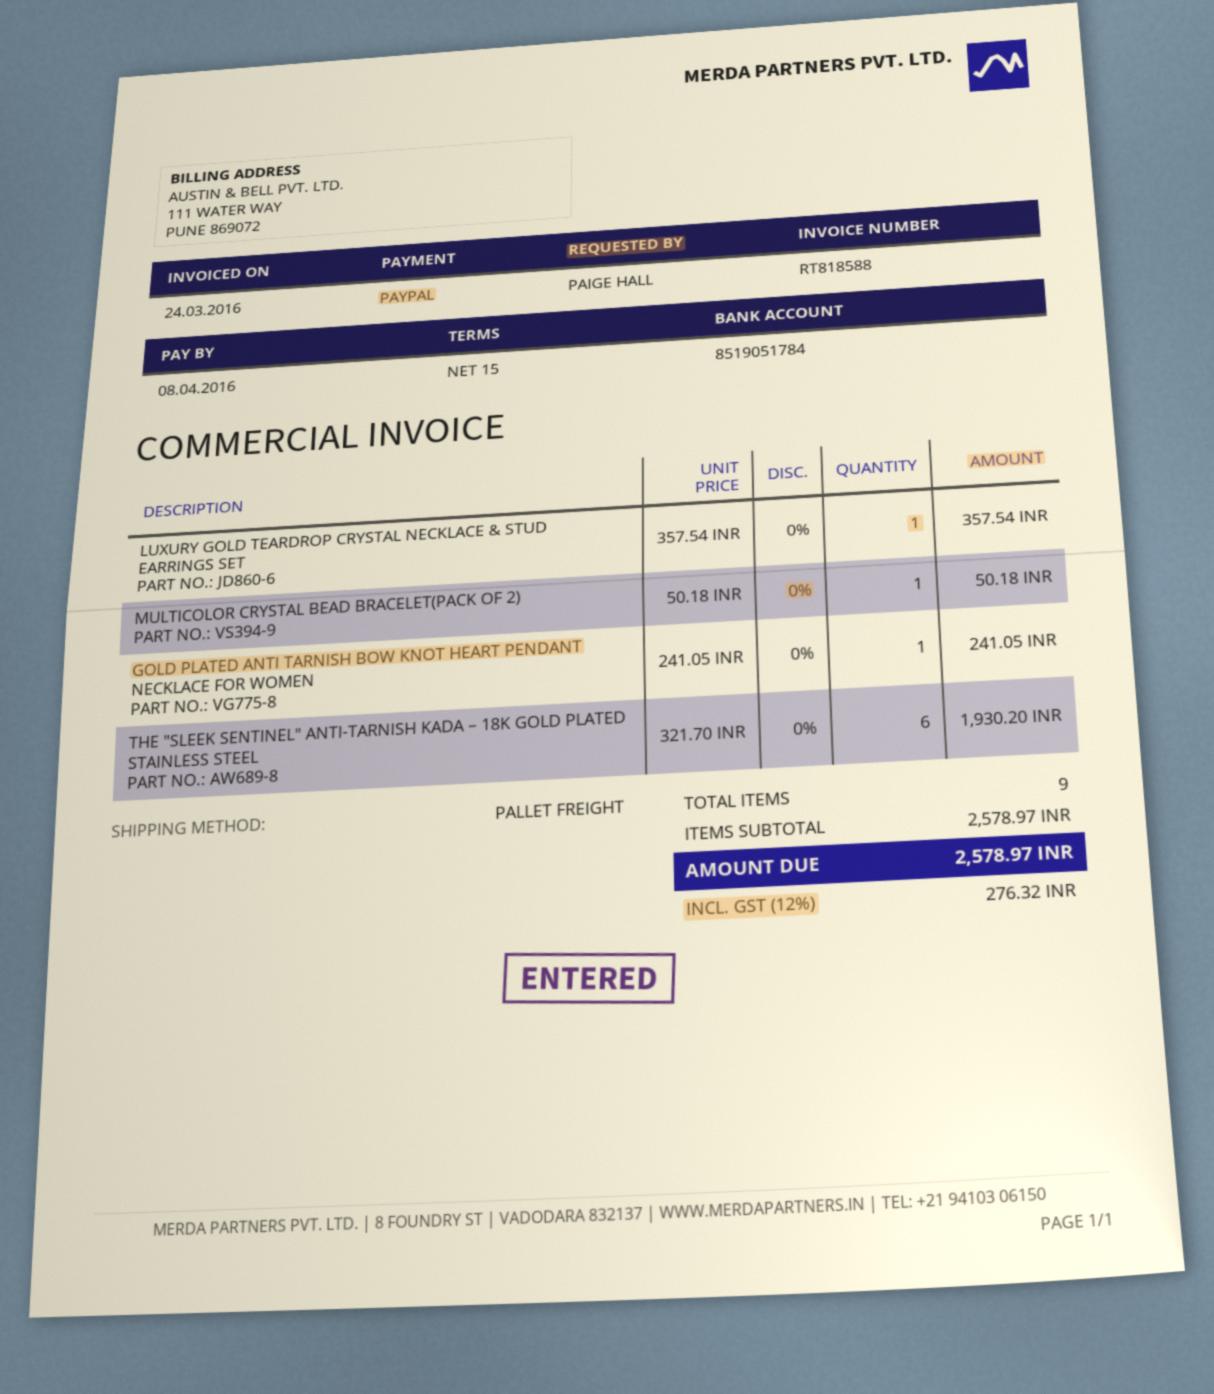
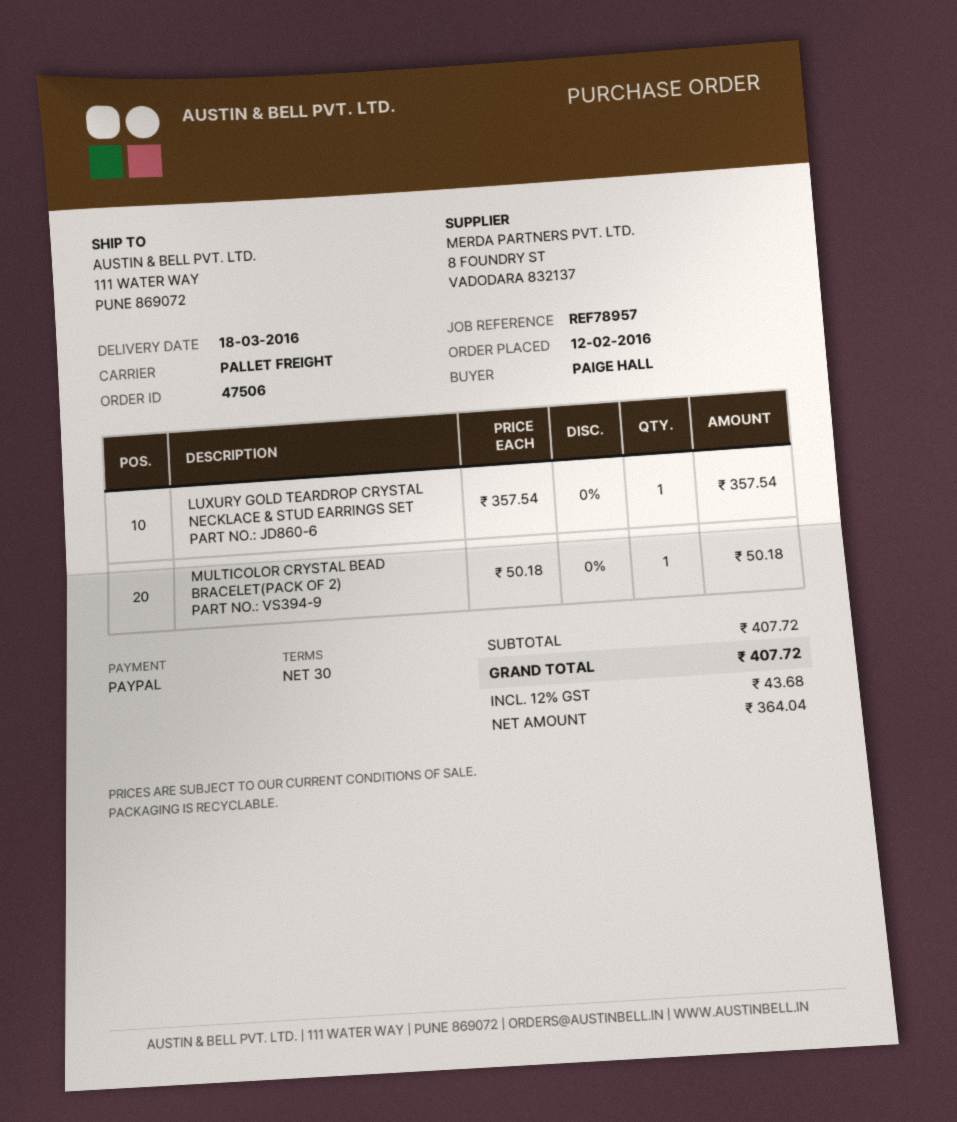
payment terms: 15 days -> 30 days
GOLD PLATED ANTI TARNISH BOW KNOT HEART PENDANT NECKLACE FOR WOMEN: 1 x 241.05 = 241.05 -> none
THE "SLEEK SENTINEL" ANTI-TARNISH KADA – 18K GOLD PLATED STAINLESS STEEL: 6 x 321.70 = 1930.20 -> none
subtotal: 2578.97 -> 407.72
tax: 12% = 276.32 -> 12% = 43.68
total: 2578.97 -> 407.72

